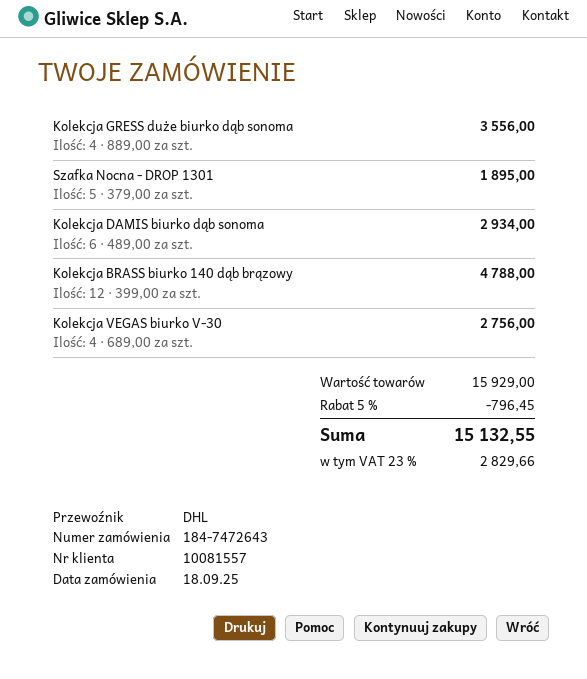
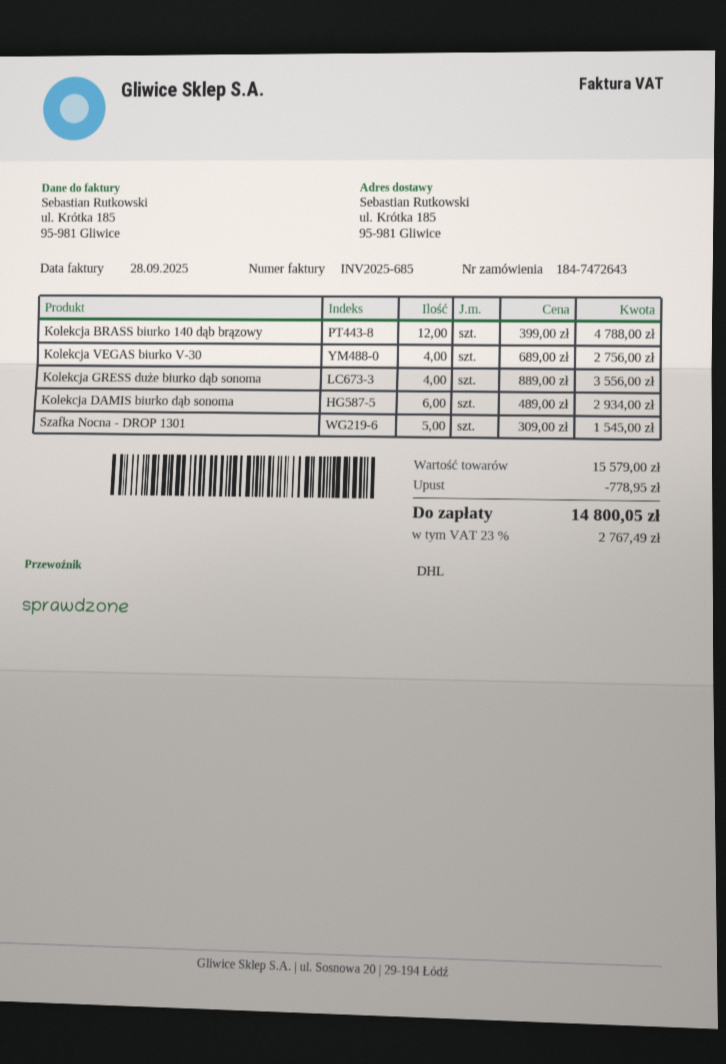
Szafka Nocna - DROP 1301: 5 x 379.00 = 1895.00 -> 5 x 309.00 = 1545.00
subtotal: 15929.00 -> 15579.00
discount: 796.45 -> 778.95
tax: 23% = 2829.66 -> 23% = 2767.49
total: 15132.55 -> 14800.05

